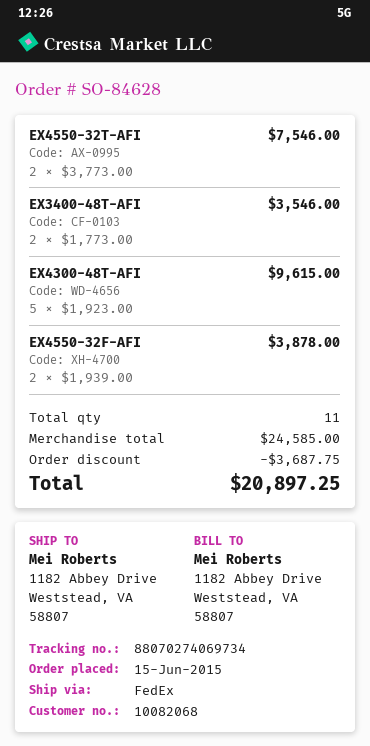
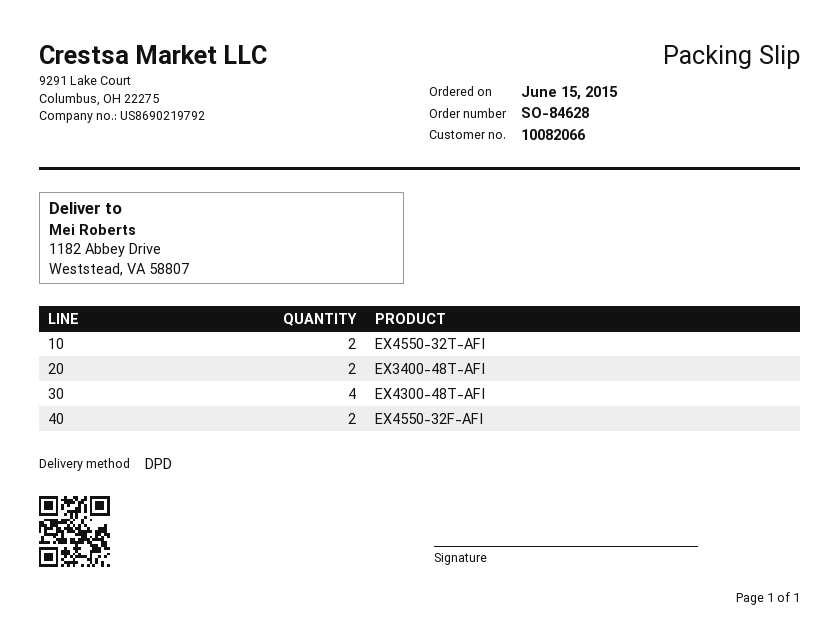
customer number: 10082068 -> 10082066
shipping method: FedEx -> DPD
EX4300-48T-AFI: 5 -> 4

